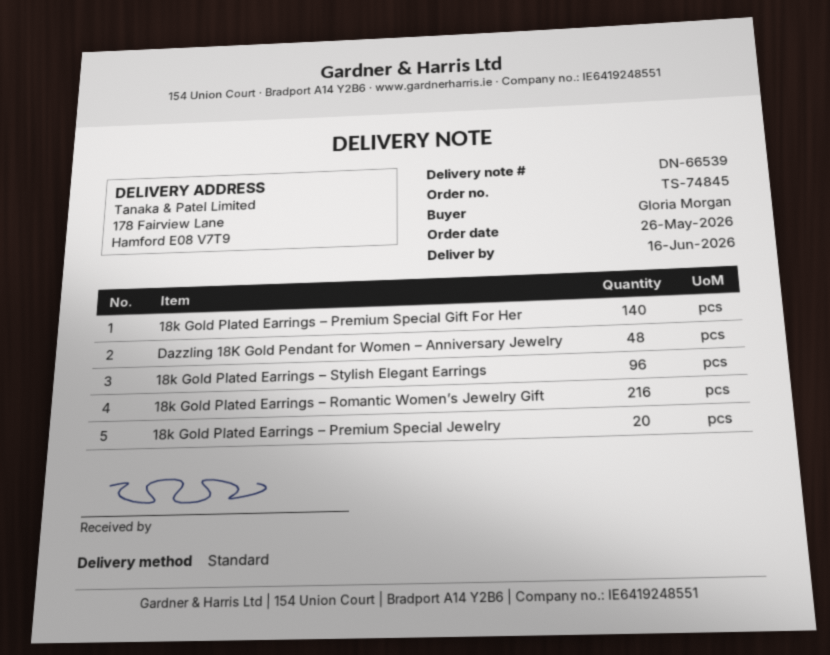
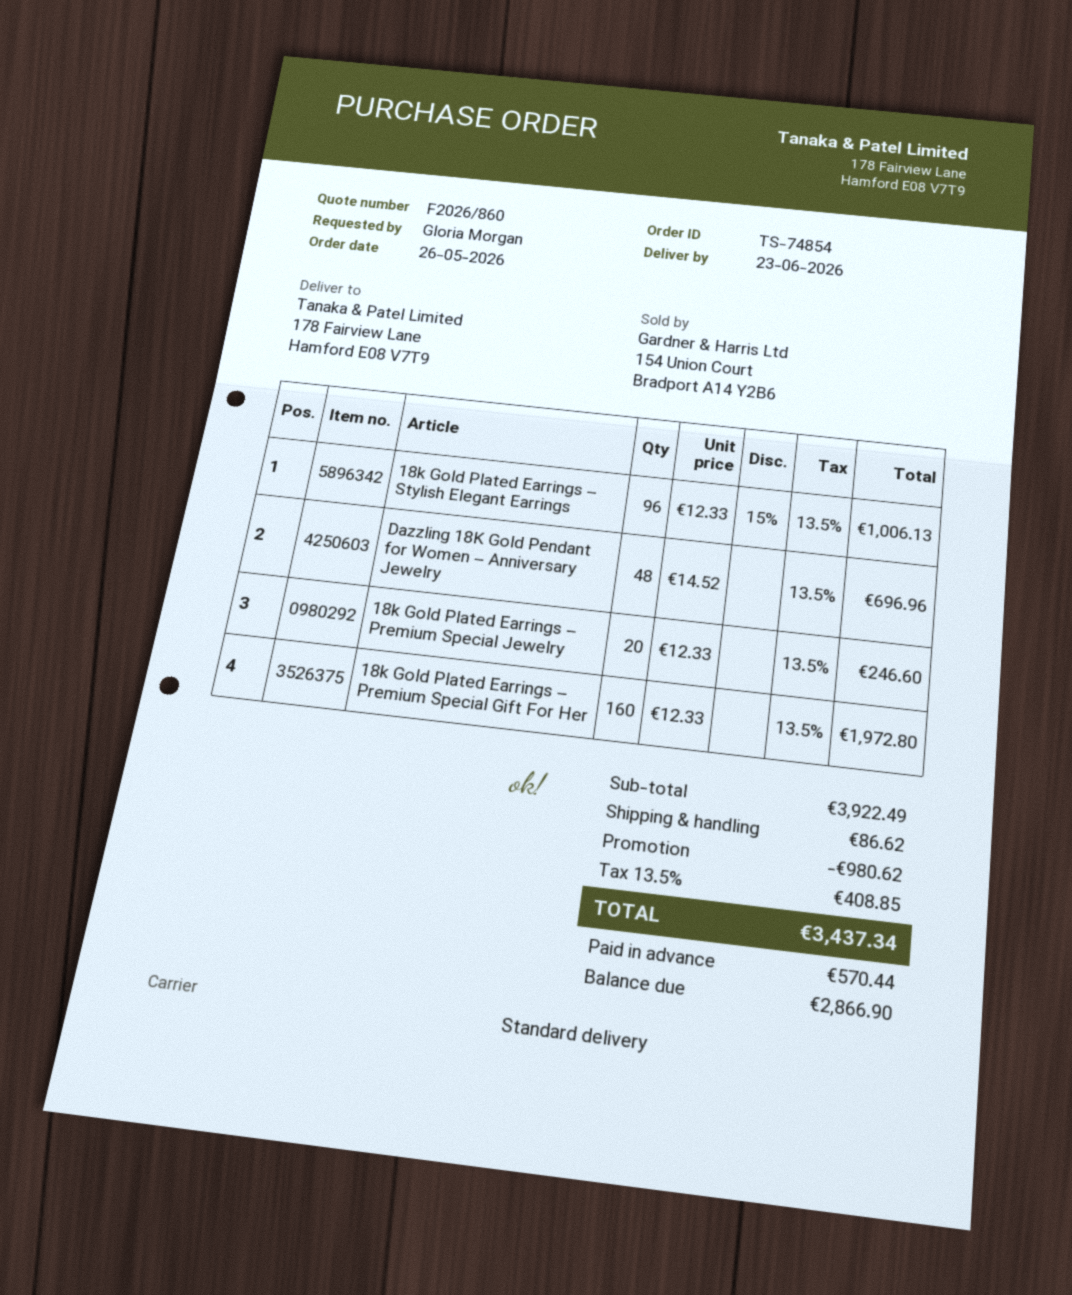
order number: TS-74845 -> TS-74854
delivery date: 2026-06-16 -> 2026-06-23
18k Gold Plated Earrings – Premium Special Gift For Her: 140 -> 160
18k Gold Plated Earrings – Romantic Women’s Jewelry Gift: 216 -> none

